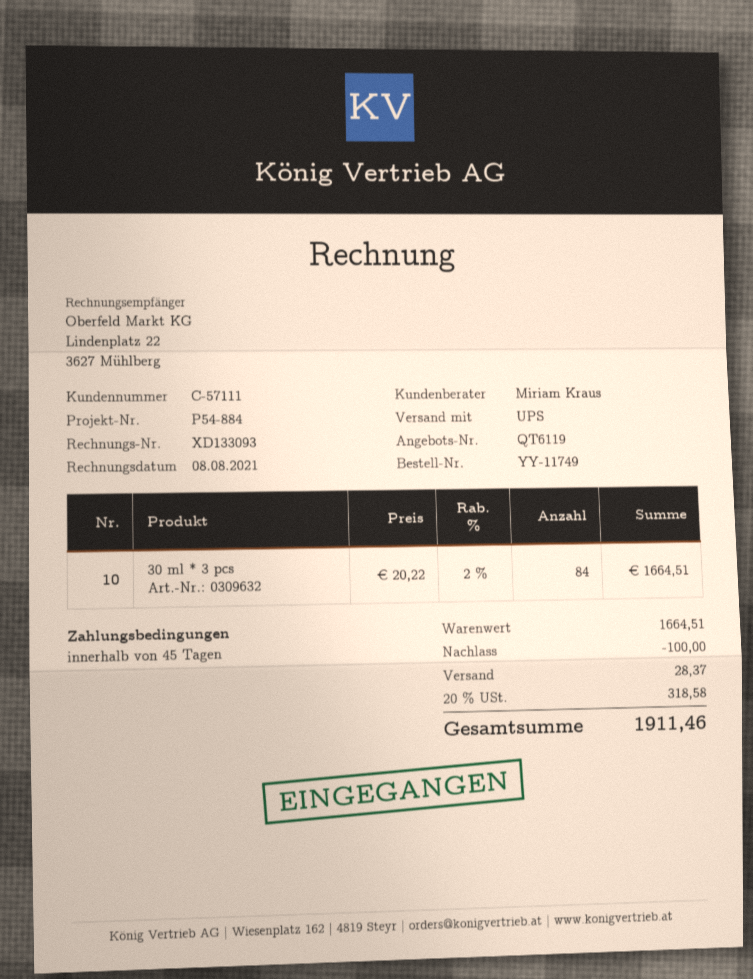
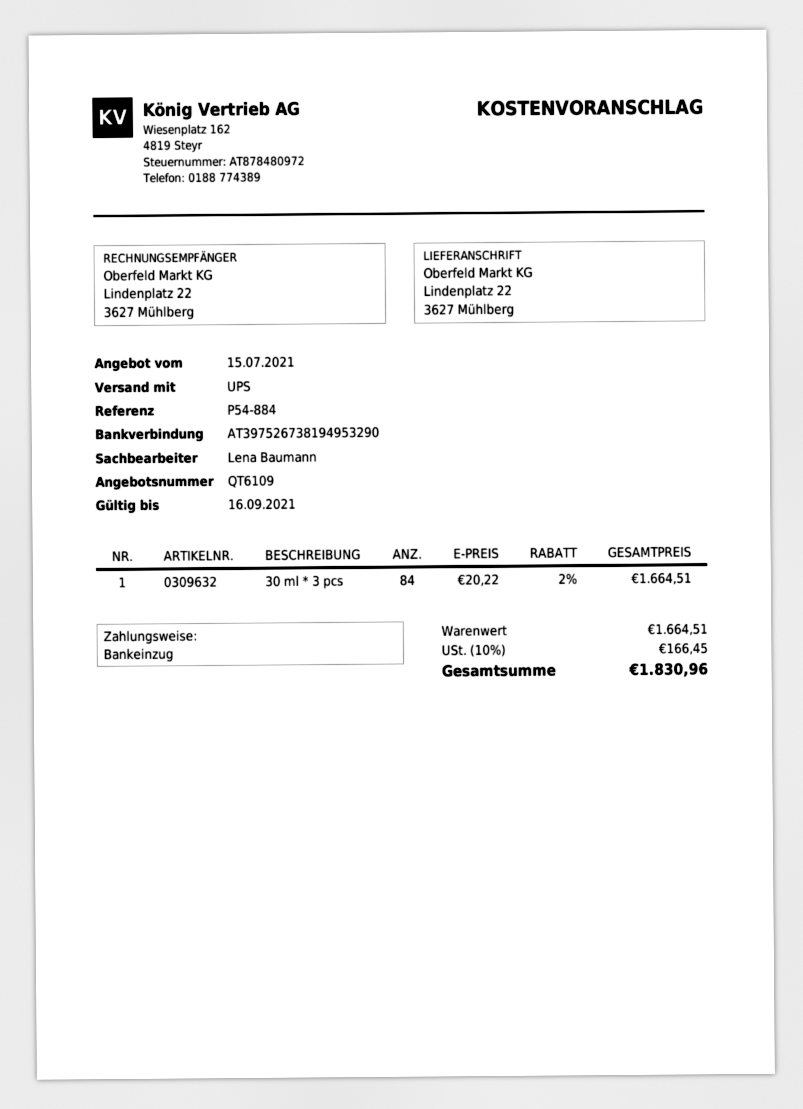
quote number: QT6119 -> QT6109
sales rep: Miriam Kraus -> Lena Baumann
discount: 100.00 -> none
shipping: 28.37 -> none
tax: 20% = 318.58 -> 10% = 166.45
total: 1911.46 -> 1830.96

